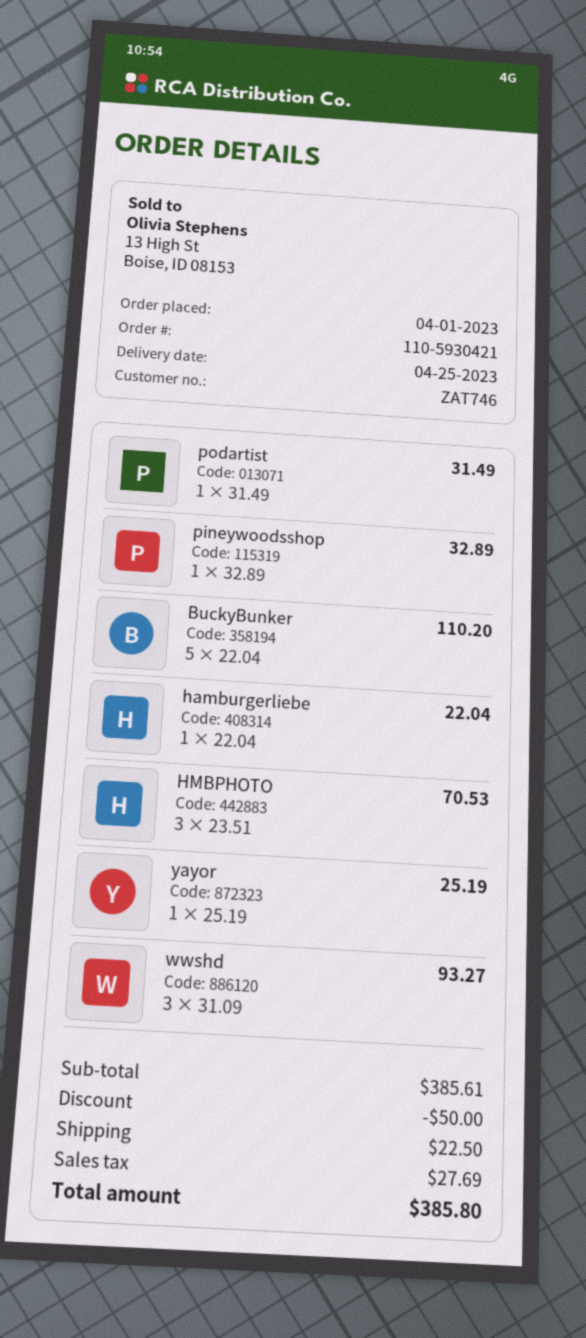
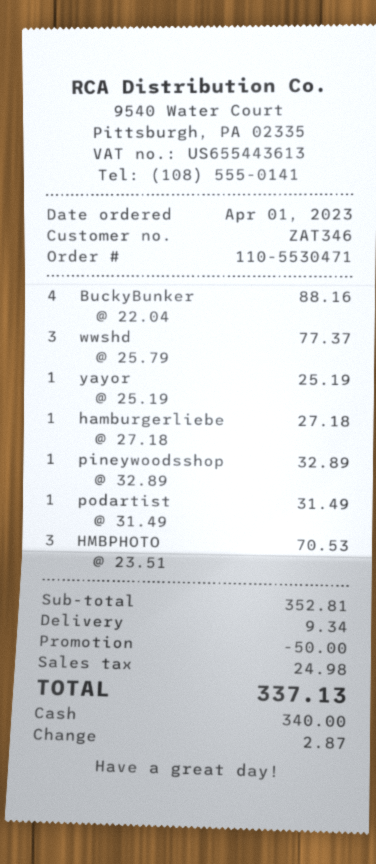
order number: 110-5930421 -> 110-5530471
customer number: ZAT746 -> ZAT346
BuckyBunker: 5 x 22.04 = 110.20 -> 4 x 22.04 = 88.16
hamburgerliebe: 1 x 22.04 = 22.04 -> 1 x 27.18 = 27.18
wwshd: 3 x 31.09 = 93.27 -> 3 x 25.79 = 77.37
subtotal: 385.61 -> 352.81
shipping: 22.50 -> 9.34
tax: 27.69 -> 24.98
total: 385.80 -> 337.13

